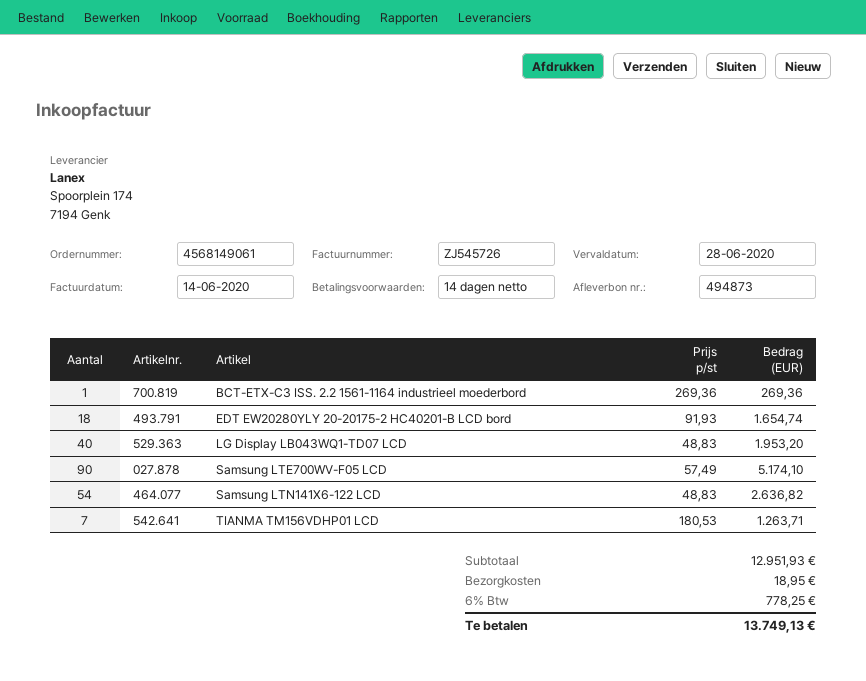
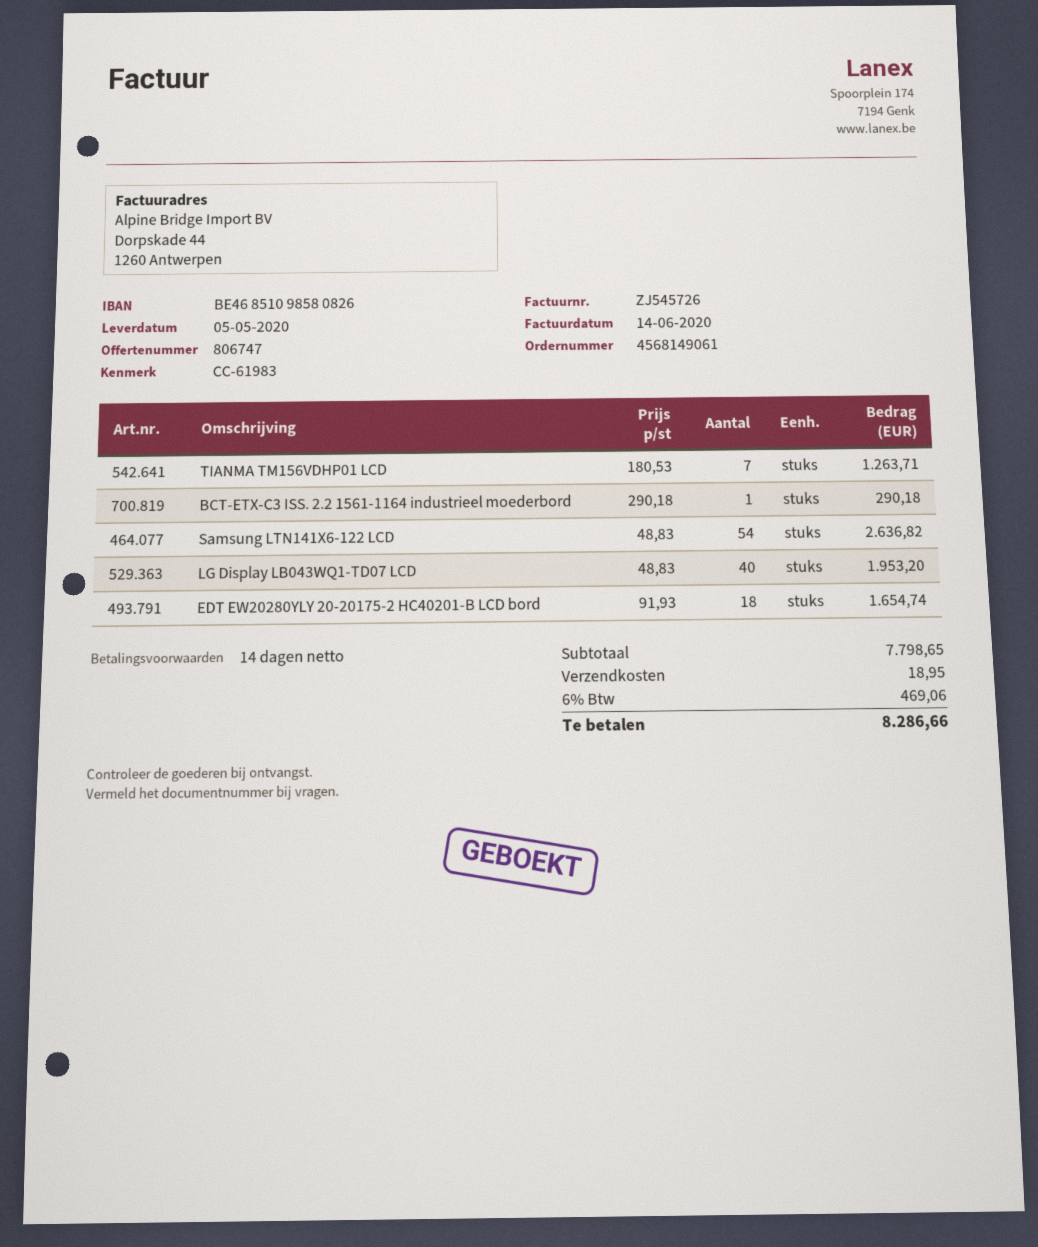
BCT-ETX-C3 ISS. 2.2 1561-1164 industrieel moederbord: 1 x 269.36 = 269.36 -> 1 x 290.18 = 290.18
Samsung LTE700WV-F05 LCD: 90 x 57.49 = 5174.10 -> none
subtotal: 12951.93 -> 7798.65
tax: 6% = 778.25 -> 6% = 469.06
total: 13749.13 -> 8286.66

